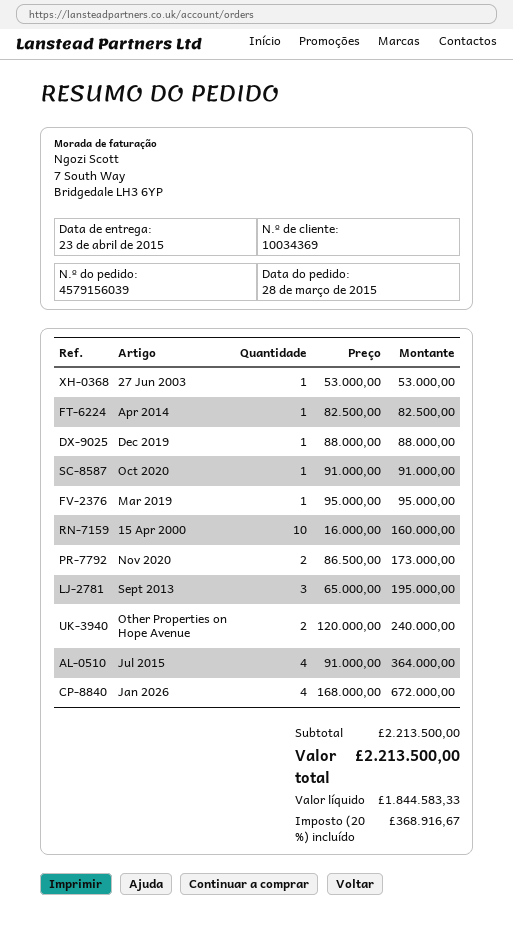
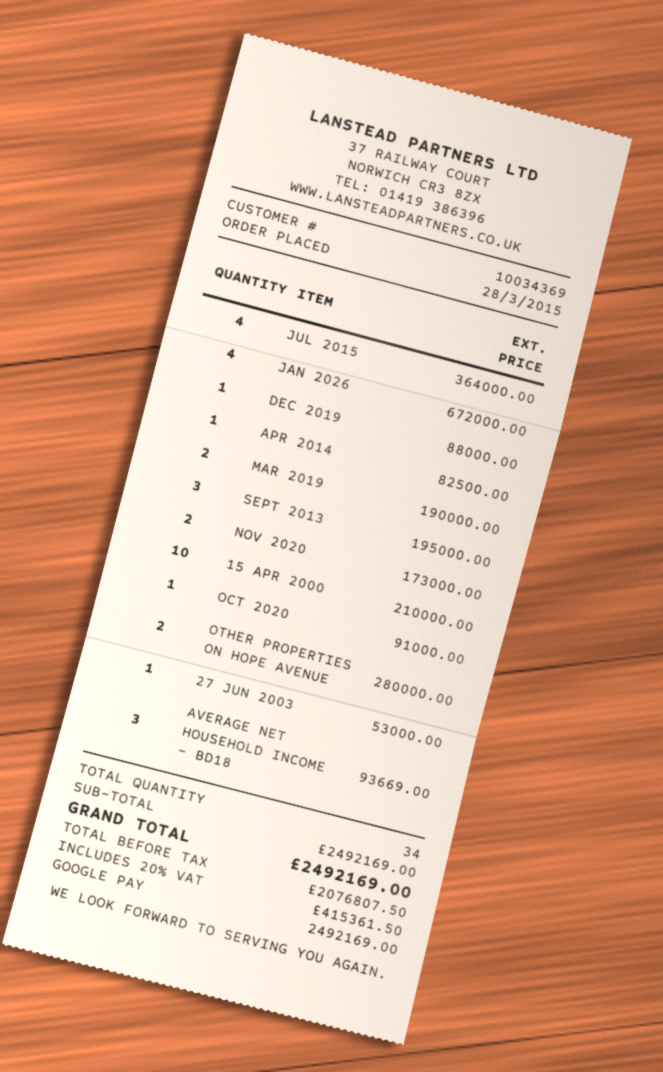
Mar 2019: 1 for 95000.00 -> 2 for 190000.00
15 Apr 2000: 10 for 160000.00 -> 10 for 210000.00
Other Properties on Hope Avenue: 2 for 240000.00 -> 2 for 280000.00
AVERAGE NET HOUSEHOLD INCOME - BD18: none -> 3 for 93669.00
subtotal: 2213500.00 -> 2492169.00
net: 1844583.33 -> 2076807.50
tax: 20% = 368916.67 -> 20% = 415361.50
total: 2213500.00 -> 2492169.00

